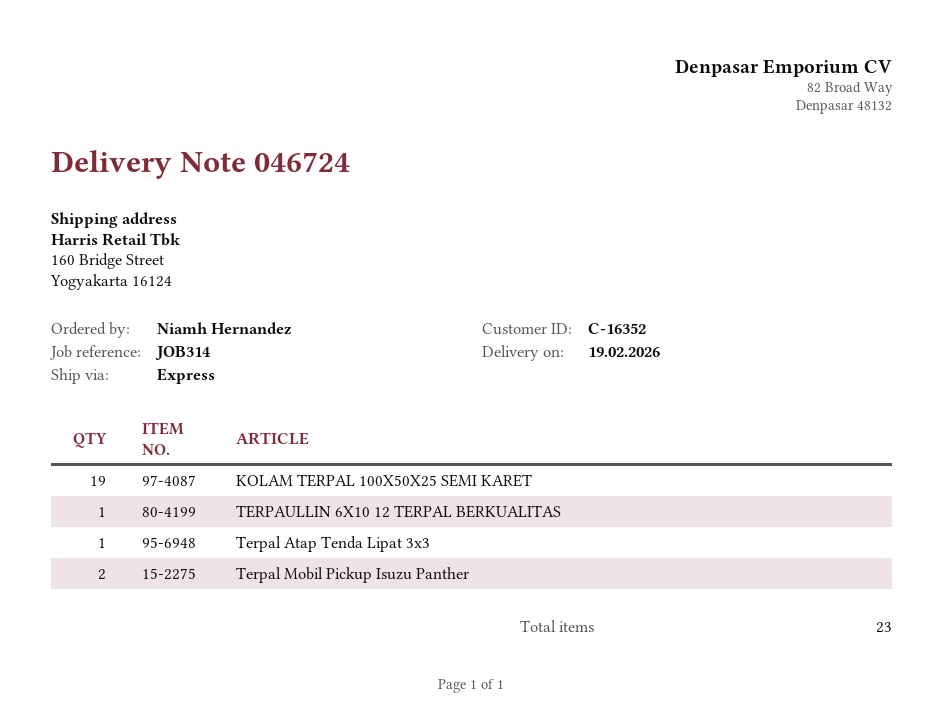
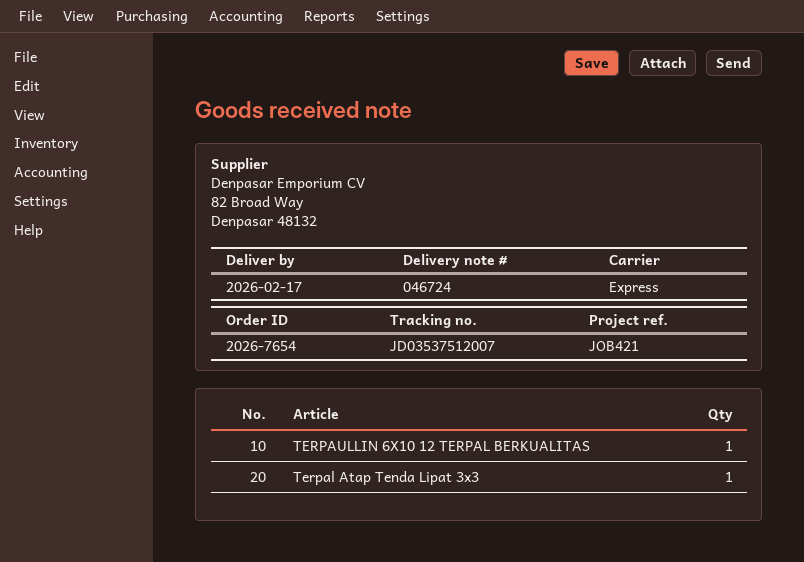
delivery date: 2026-02-19 -> 2026-02-17
reference: JOB314 -> JOB421
KOLAM TERPAL 100X50X25 SEMI KARET: 19 -> none
Terpal Mobil Pickup Isuzu Panther: 2 -> none

